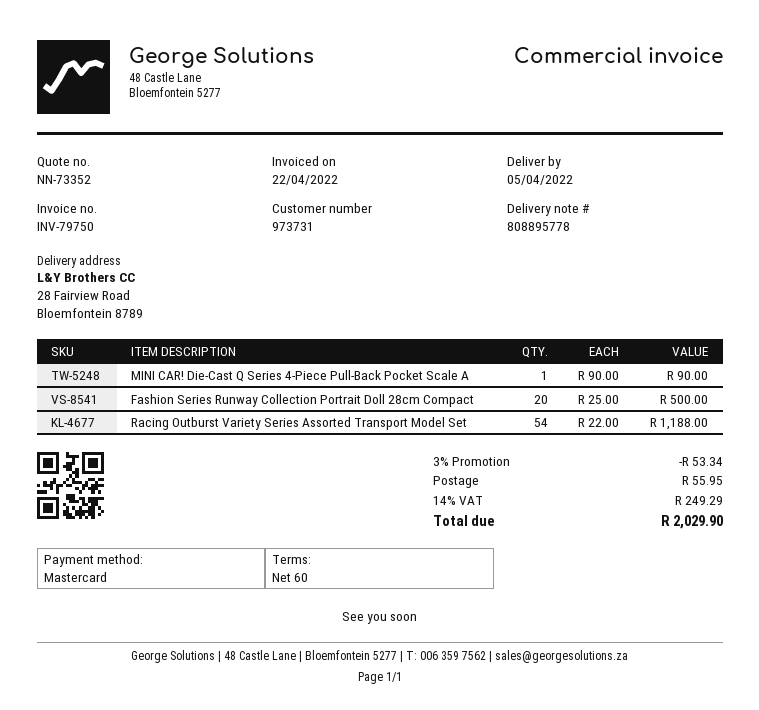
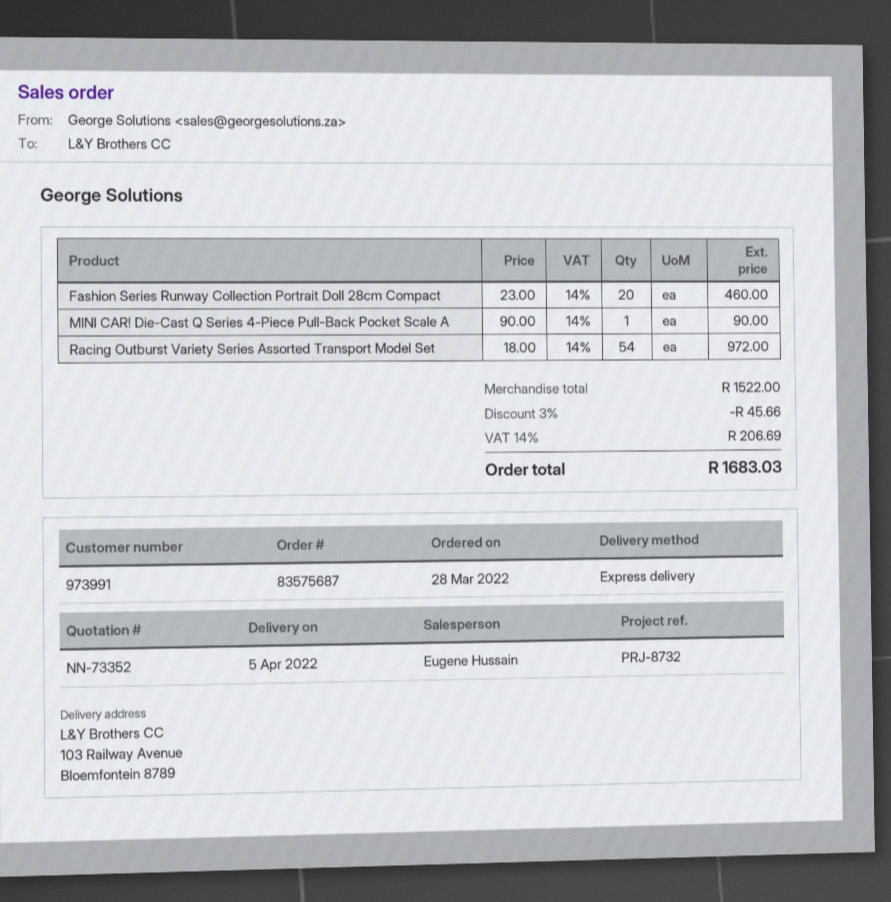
customer number: 973731 -> 973991
ship to: 28 Fairview Road, Bloemfontein 8789 -> 103 Railway Avenue, Bloemfontein 8789
Fashion Series Runway Collection Portrait Doll 28cm Compact: 20 x 25.00 = 500.00 -> 20 x 23.00 = 460.00
Racing Outburst Variety Series Assorted Transport Model Set: 54 x 22.00 = 1188.00 -> 54 x 18.00 = 972.00
discount: 3% = 53.34 -> 3% = 45.66
shipping: 55.95 -> none
tax: 14% = 249.29 -> 14% = 206.69
total: 2029.90 -> 1683.03

